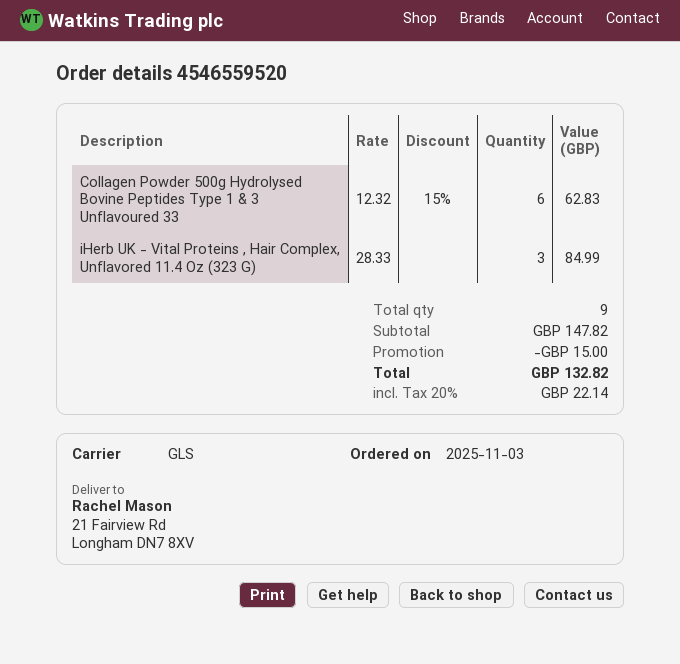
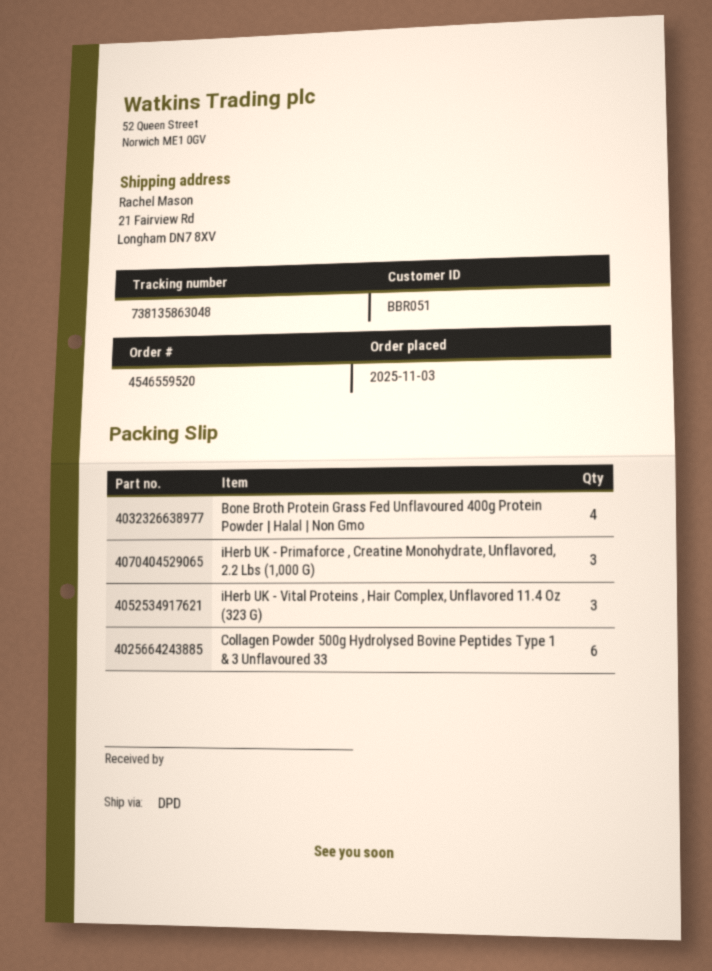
shipping method: GLS -> DPD
Bone Broth Protein Grass Fed Unflavoured 400g Protein Powder | Halal | Non Gmo: none -> 4
iHerb UK - Primaforce , Creatine Monohydrate, Unflavored, 2.2 Lbs (1,000 G): none -> 3

